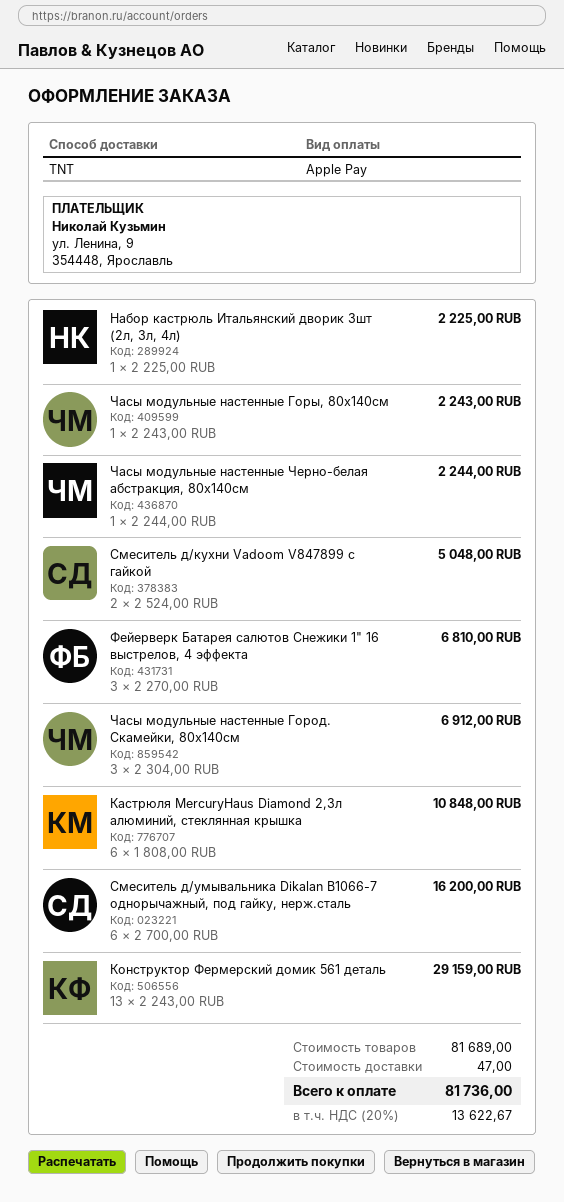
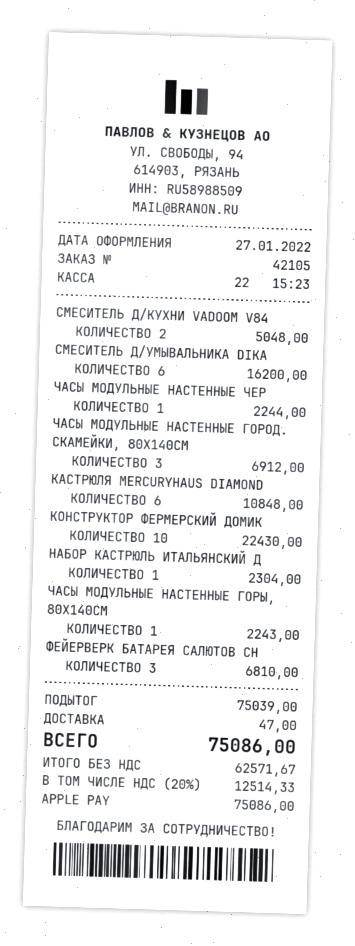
Набор кастрюль Итальянский дворик 3шт (2л, 3л, 4л): 1 for 2225.00 -> 1 for 2304.00
Конструктор Фермерский домик 561 деталь: 13 for 29159.00 -> 10 for 22430.00
subtotal: 81689.00 -> 75039.00
tax: 20% = 13622.67 -> 20% = 12514.33
total: 81736.00 -> 75086.00

